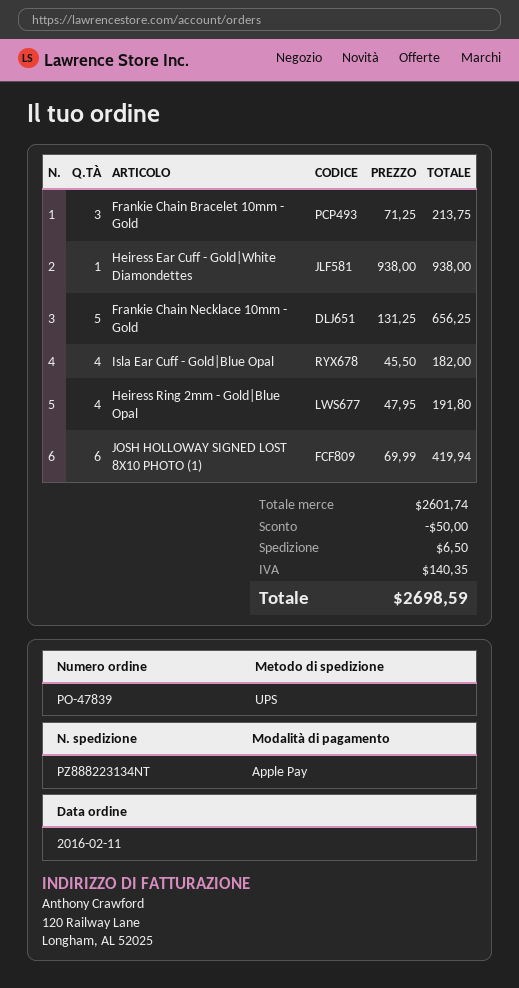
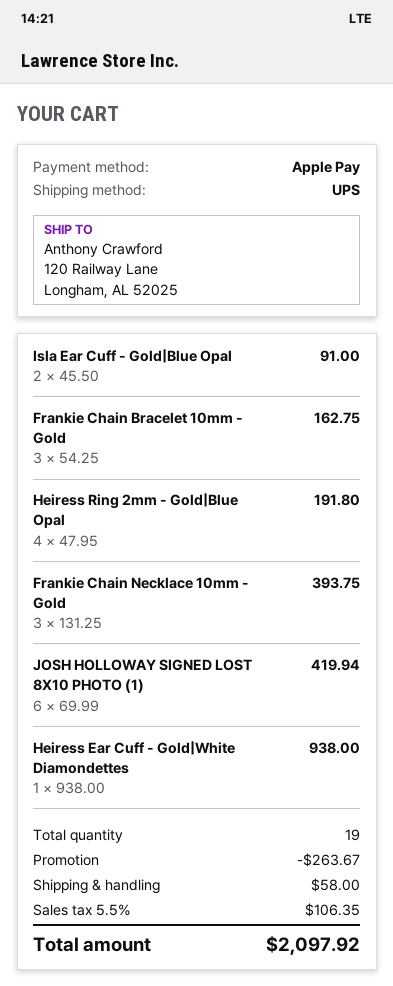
Frankie Chain Bracelet 10mm - Gold: 3 x 71.25 = 213.75 -> 3 x 54.25 = 162.75
Frankie Chain Necklace 10mm - Gold: 5 x 131.25 = 656.25 -> 3 x 131.25 = 393.75
Isla Ear Cuff - Gold|Blue Opal: 4 x 45.50 = 182.00 -> 2 x 45.50 = 91.00
discount: 50.00 -> 263.67
shipping: 6.50 -> 58.00
tax: 140.35 -> 106.35
total: 2698.59 -> 2097.92

